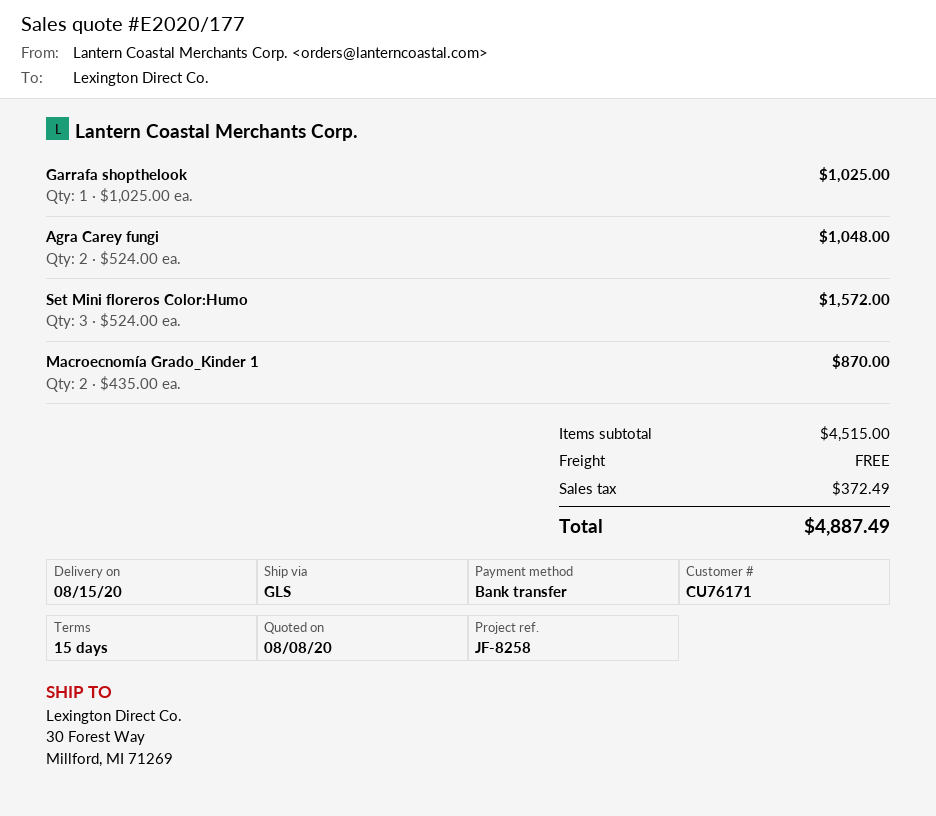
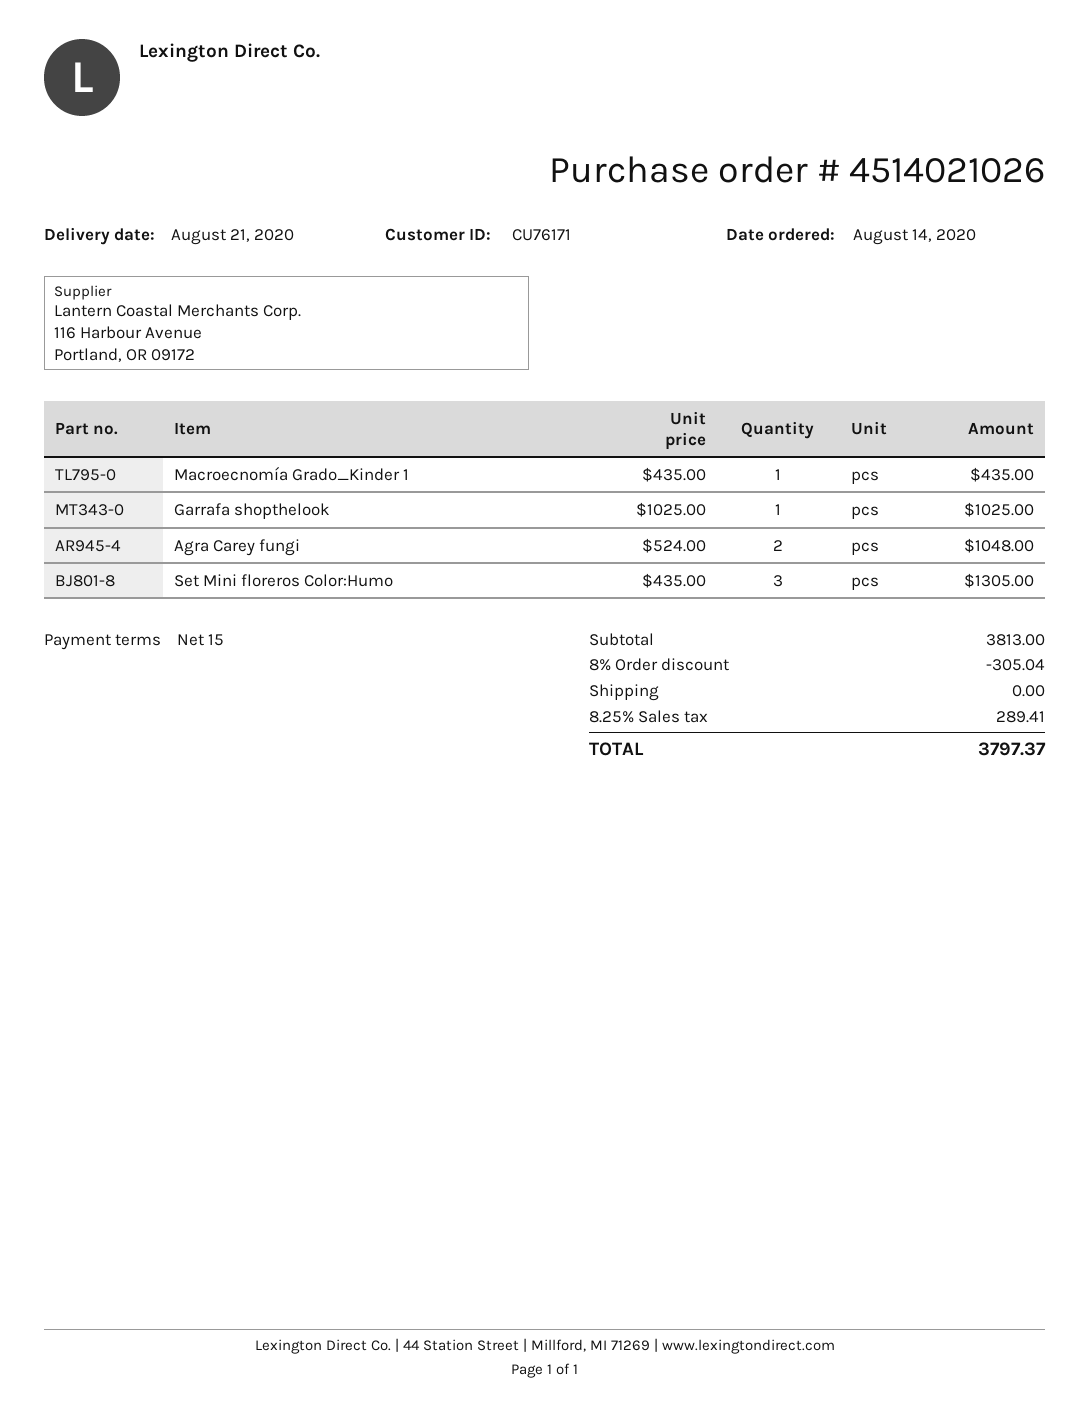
delivery date: 2020-08-15 -> 2020-08-21
Set Mini floreros Color:Humo: 3 x 524.00 = 1572.00 -> 3 x 435.00 = 1305.00
Macroecnomía Grado_Kinder 1: 2 x 435.00 = 870.00 -> 1 x 435.00 = 435.00
subtotal: 4515.00 -> 3813.00
discount: none -> 8% = 305.04
tax: 372.49 -> 289.41
total: 4887.49 -> 3797.37

